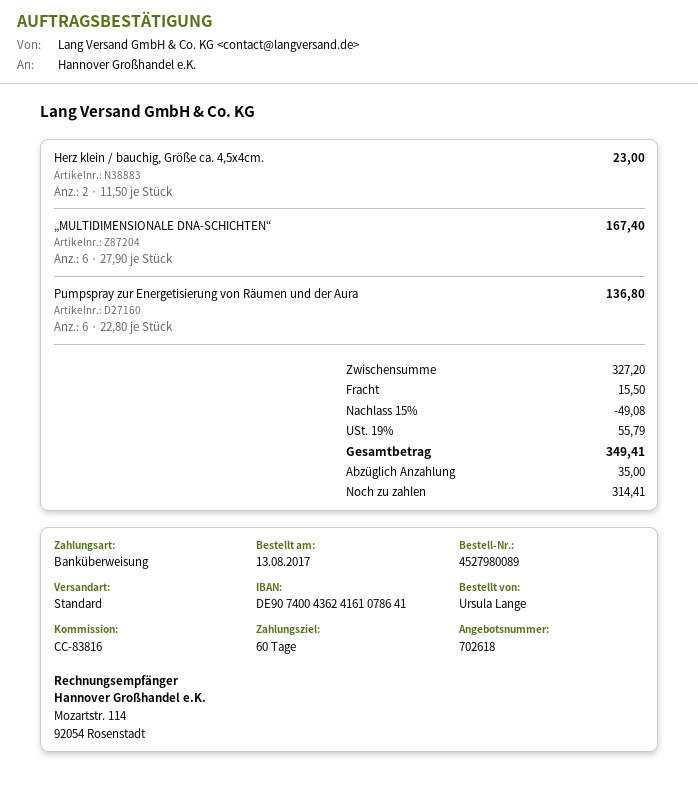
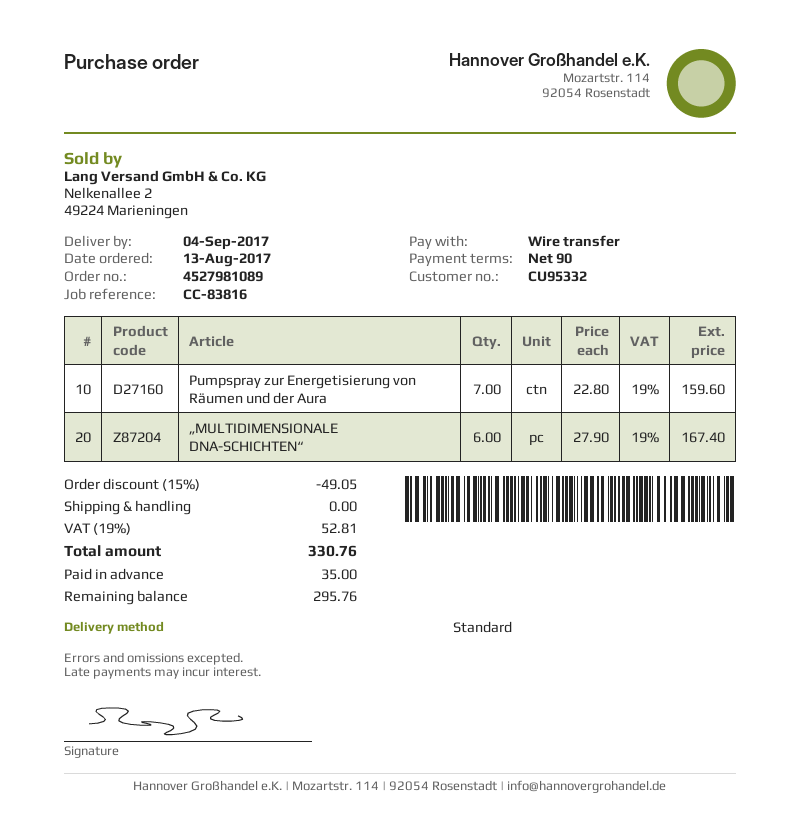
order number: 4527980089 -> 4527981089
payment terms: 60 days -> 90 days
Herz klein / bauchig, Größe ca. 4,5x4cm.: 2 x 11.50 = 23.00 -> none
Pumpspray zur Energetisierung von Räumen und der Aura: 6 x 22.80 = 136.80 -> 7 x 22.80 = 159.60
discount: 15% = 49.08 -> 15% = 49.05
shipping: 15.50 -> 0.00
tax: 19% = 55.79 -> 19% = 52.81
total: 349.41 -> 330.76
balance: 314.41 -> 295.76

